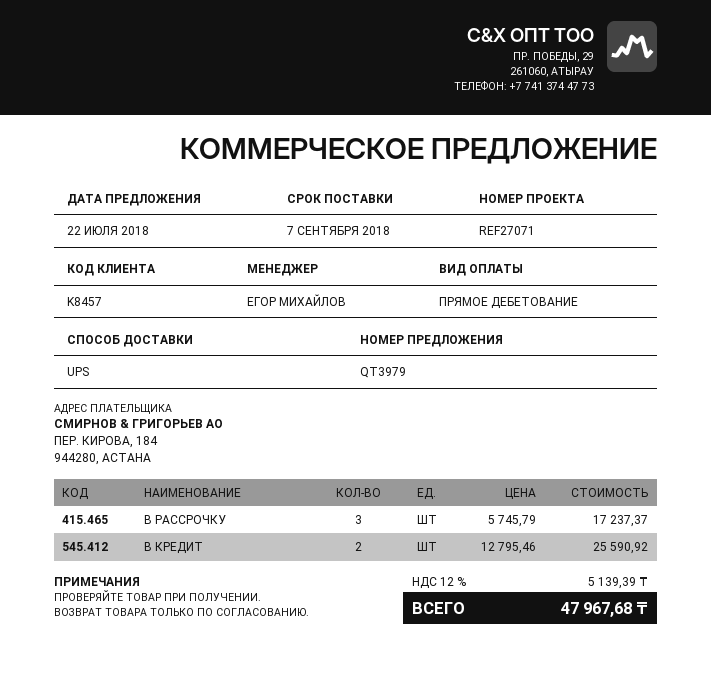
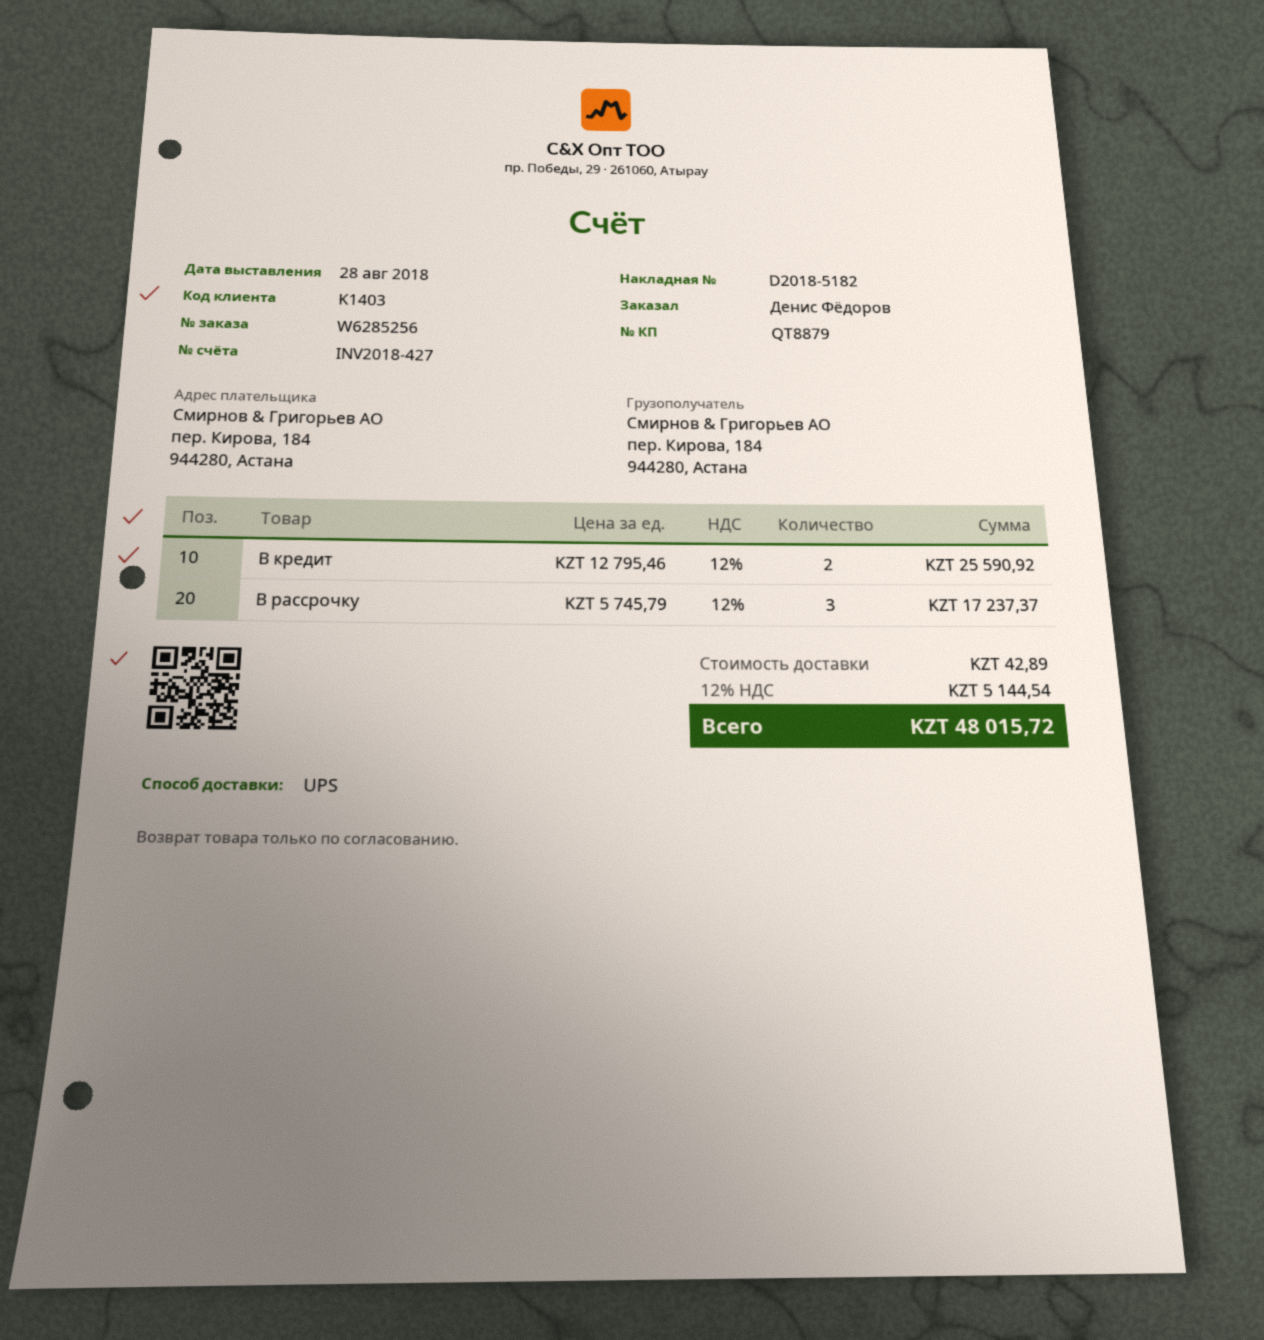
quote number: QT3979 -> QT8879
customer number: K8457 -> K1403
shipping: none -> 42.89
tax: 12% = 5139.39 -> 12% = 5144.54
total: 47967.68 -> 48015.72

